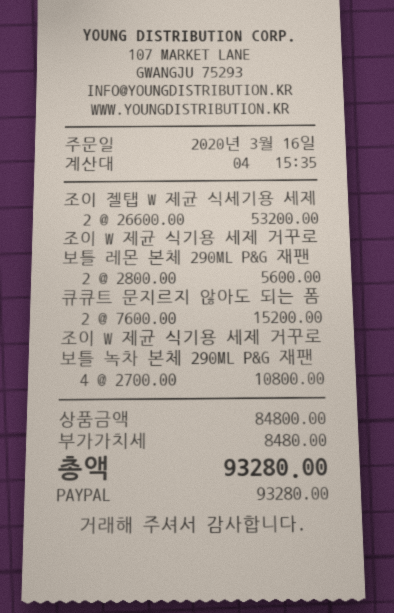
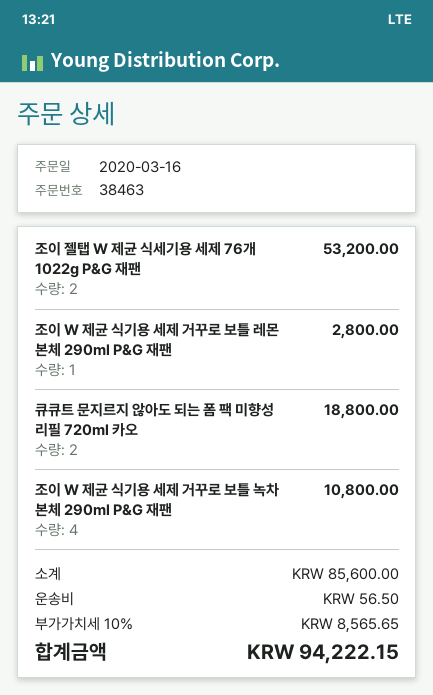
조이 W 제균 식기용 세제 거꾸로 보틀 레몬 본체 290ML P&G 재팬: 2 for 5600.00 -> 1 for 2800.00
큐큐트 문지르지 않아도 되는 폼: 2 for 15200.00 -> 2 for 18800.00
subtotal: 84800.00 -> 85600.00
shipping: none -> 56.50
tax: 8480.00 -> 8565.65
total: 93280.00 -> 94222.15

